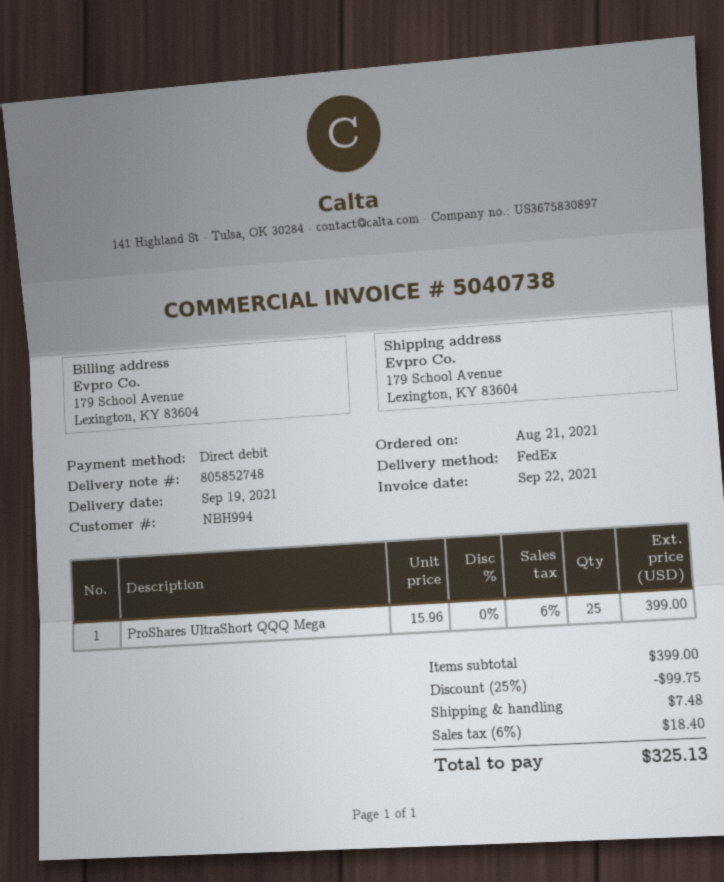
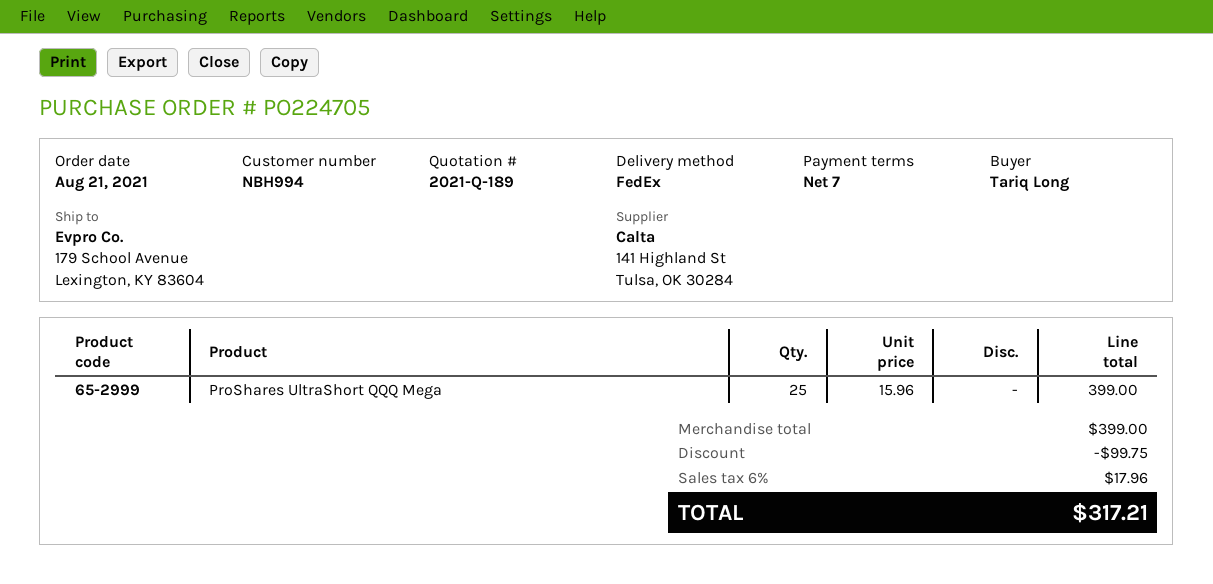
shipping: 7.48 -> none
tax: 6% = 18.40 -> 6% = 17.96
total: 325.13 -> 317.21

